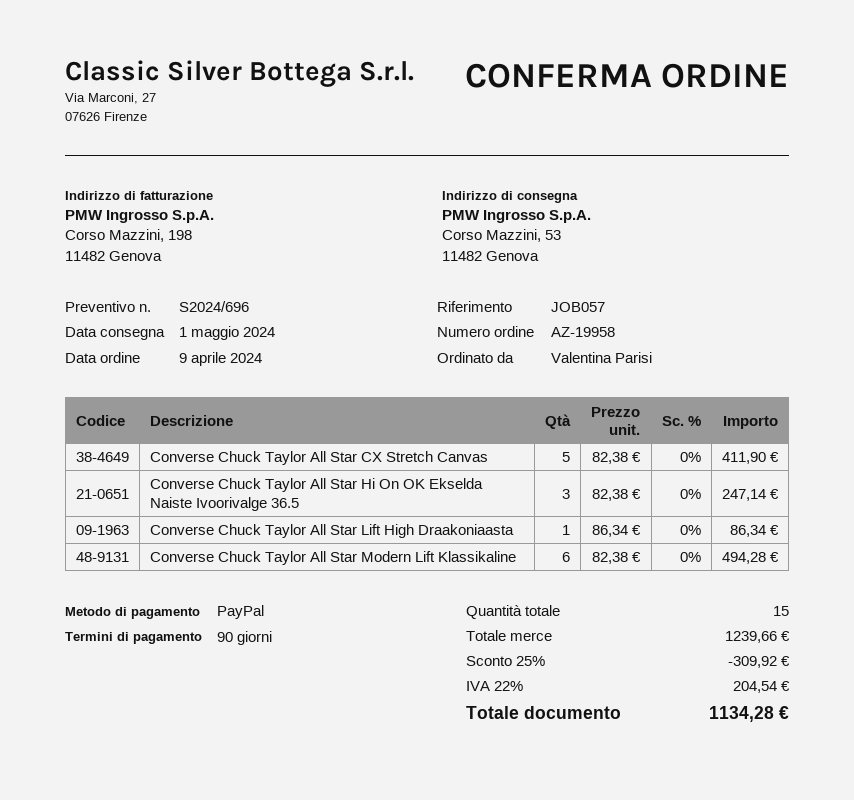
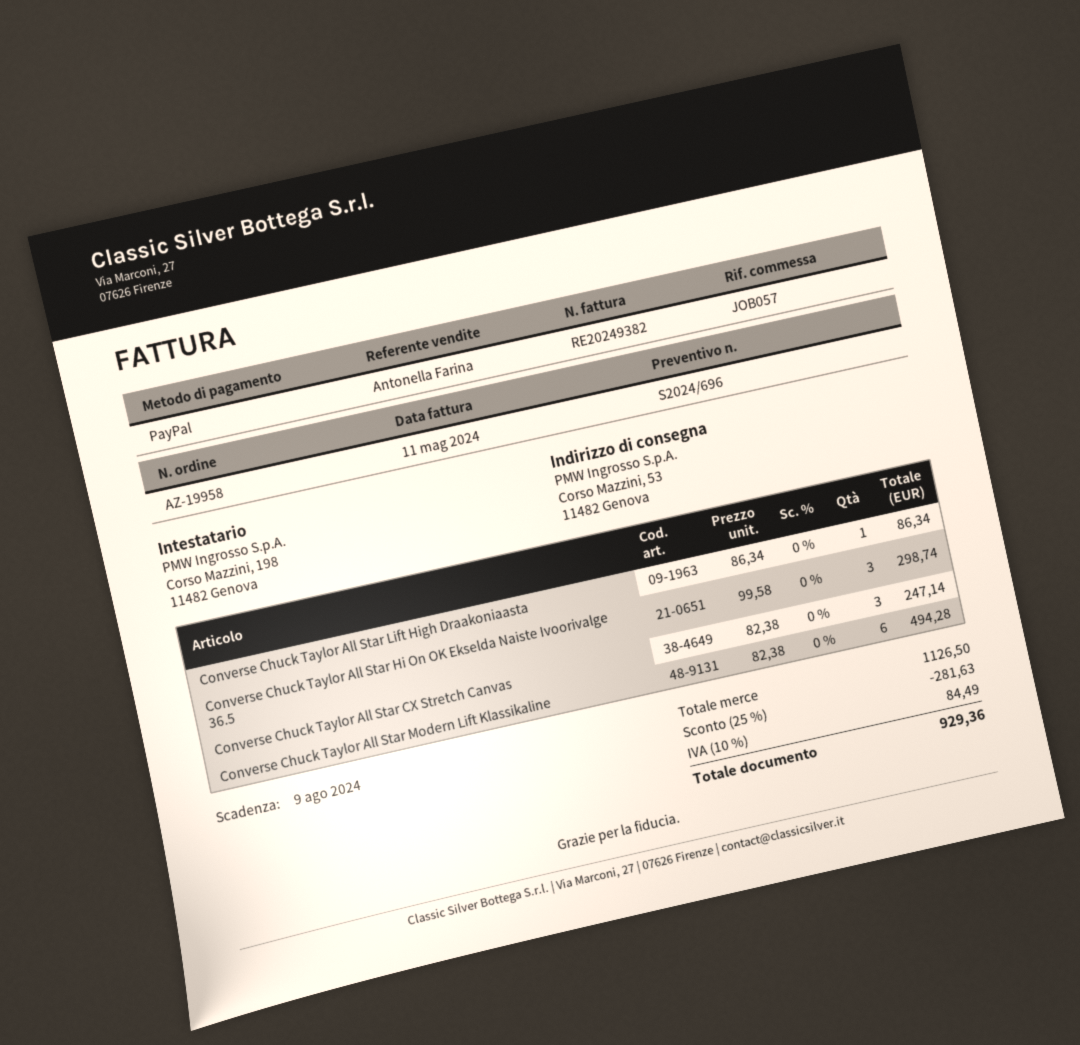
Converse Chuck Taylor All Star CX Stretch Canvas: 5 x 82.38 = 411.90 -> 3 x 82.38 = 247.14
Converse Chuck Taylor All Star Hi On OK Ekselda Naiste Ivoorivalge 36.5: 3 x 82.38 = 247.14 -> 3 x 99.58 = 298.74
subtotal: 1239.66 -> 1126.50
discount: 25% = 309.92 -> 25% = 281.63
tax: 22% = 204.54 -> 10% = 84.49
total: 1134.28 -> 929.36

